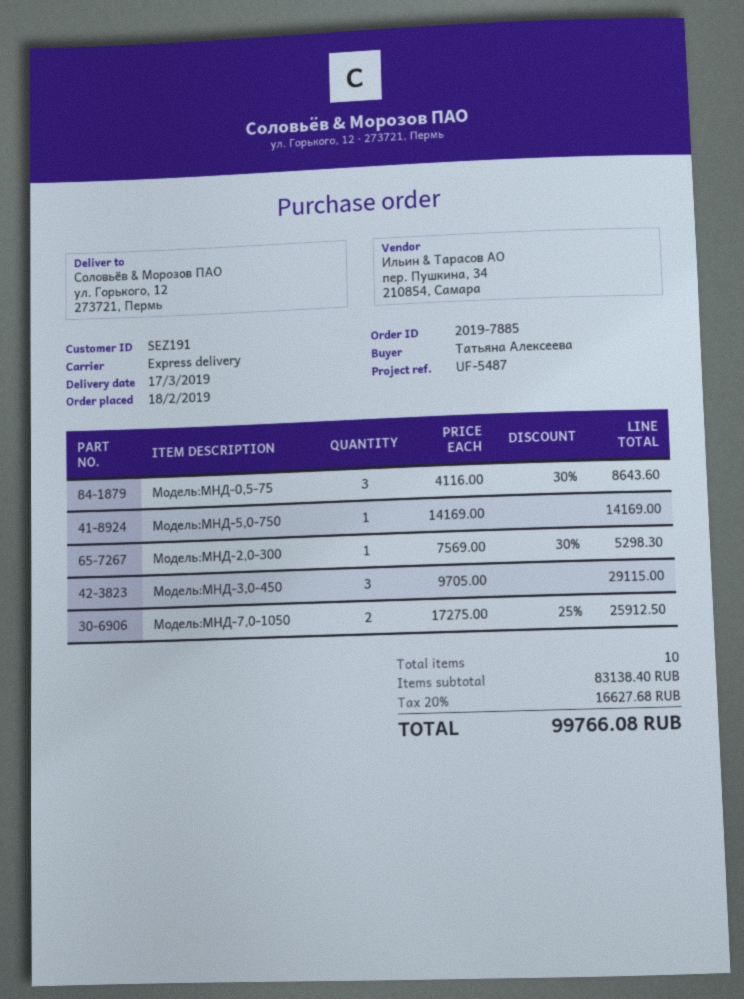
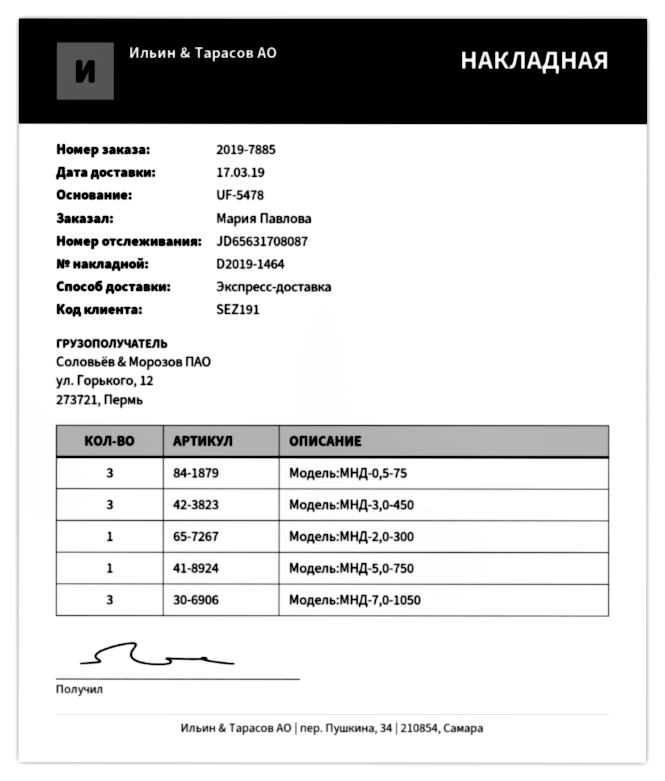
reference: UF-5487 -> UF-5478
ordered by: Татьяна Алексеева -> Мария Павлова
Модель:МНД-7,0-1050: 2 -> 3

